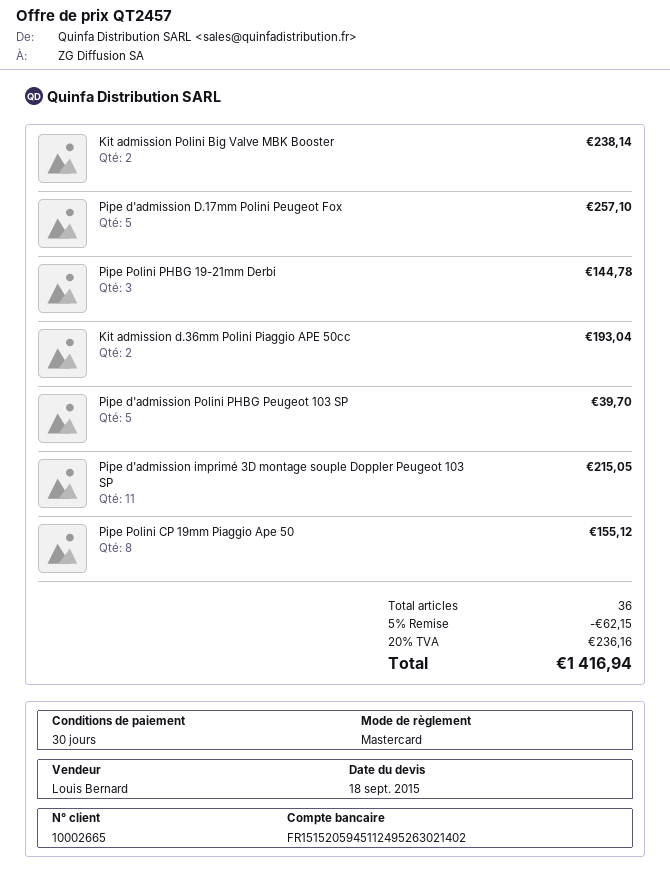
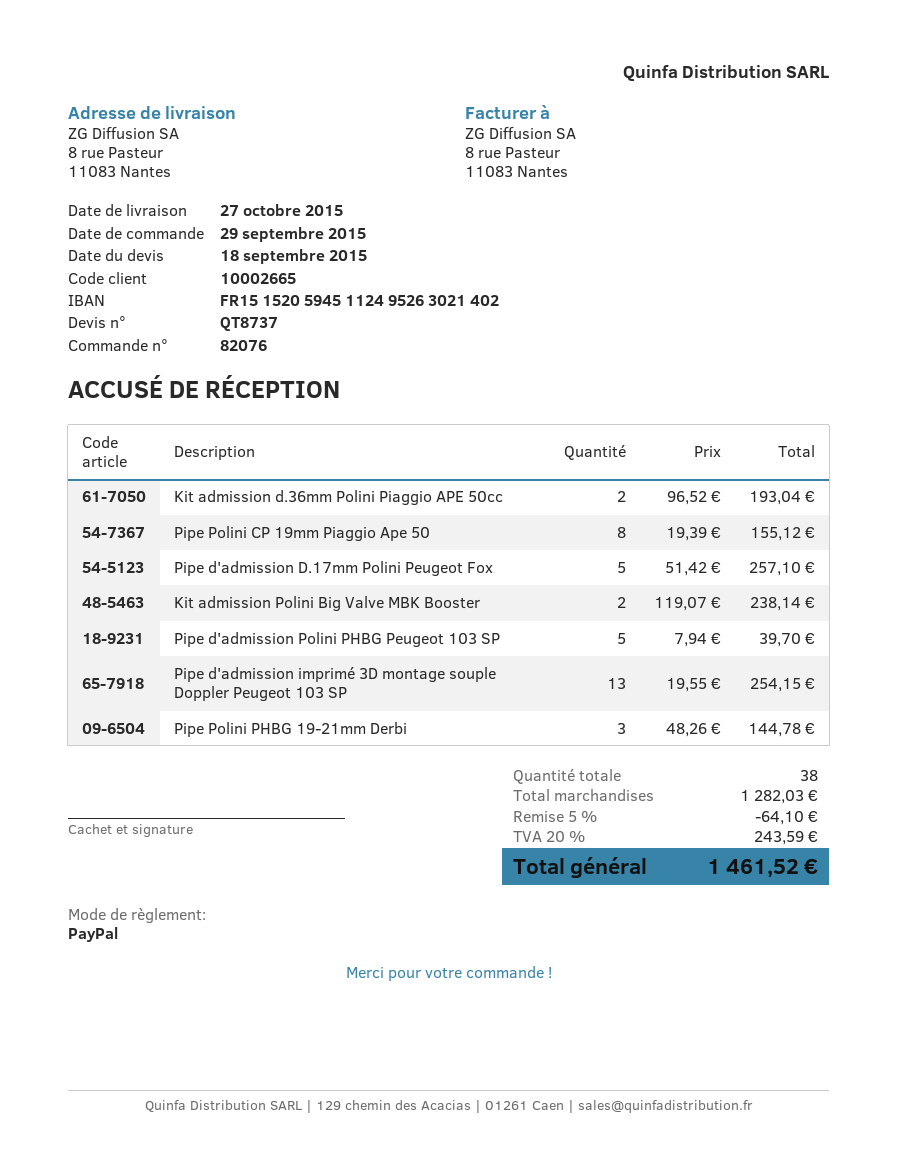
quote number: QT2457 -> QT8737
payment method: Mastercard -> PayPal
Pipe d'admission imprimé 3D montage souple Doppler Peugeot 103 SP: 11 for 215.05 -> 13 for 254.15
total quantity: 36 -> 38
discount: 5% = 62.15 -> 5% = 64.10
tax: 20% = 236.16 -> 20% = 243.59
total: 1416.94 -> 1461.52

